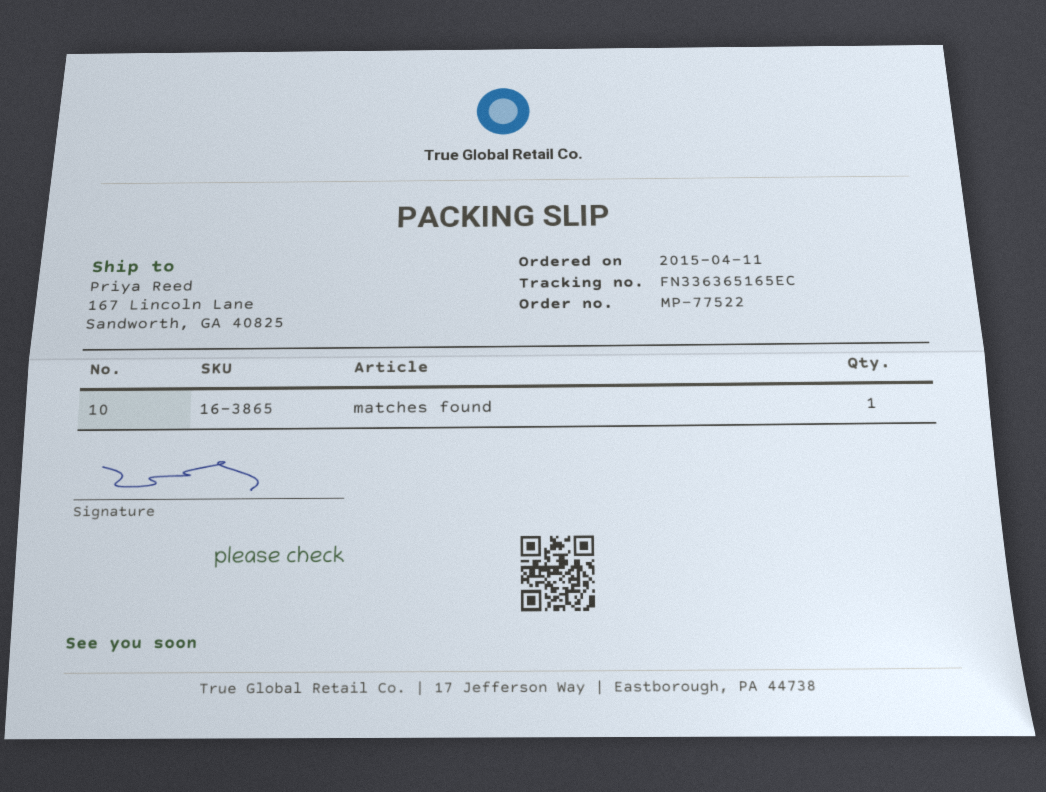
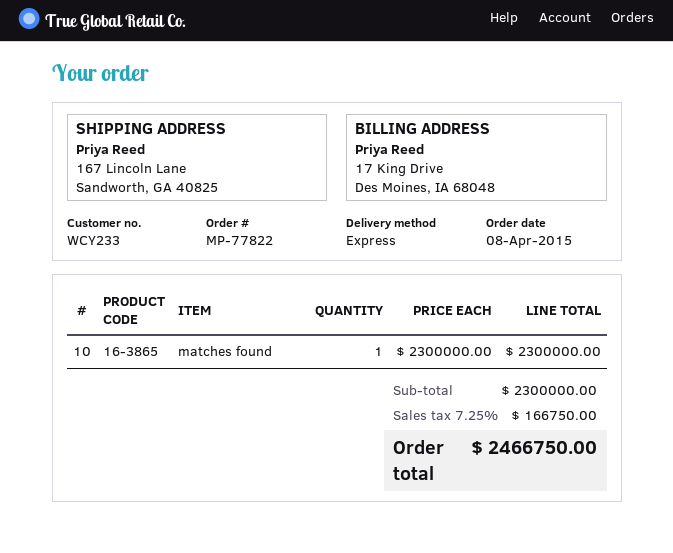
order number: MP-77522 -> MP-77822
order date: 2015-04-11 -> 2015-04-08

